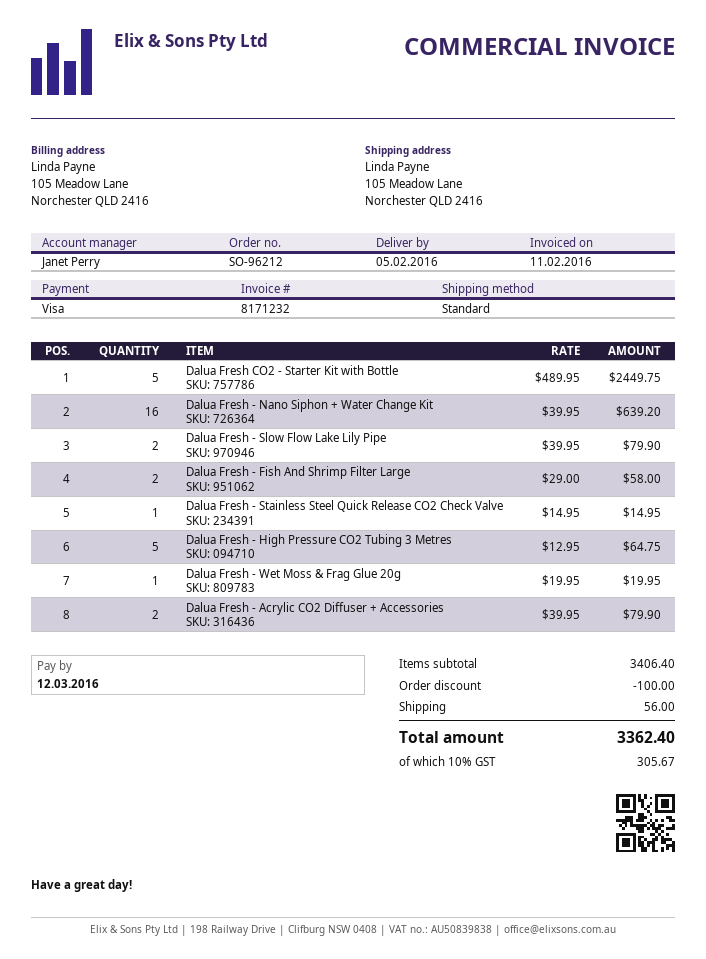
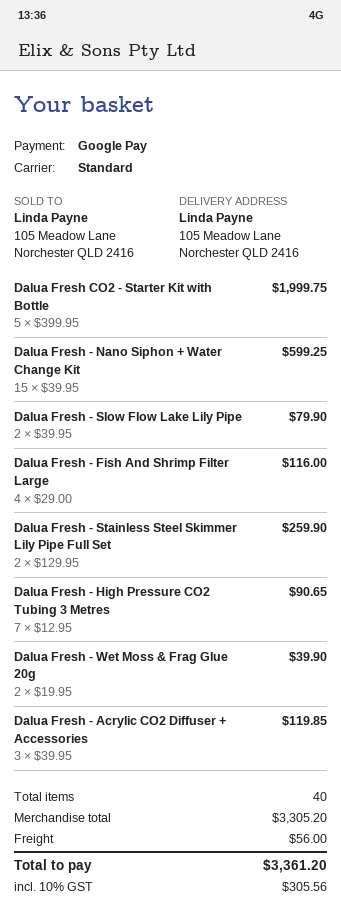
payment method: Visa -> Google Pay
Dalua Fresh CO2 - Starter Kit with Bottle: 5 x 489.95 = 2449.75 -> 5 x 399.95 = 1999.75
Dalua Fresh - Nano Siphon + Water Change Kit: 16 x 39.95 = 639.20 -> 15 x 39.95 = 599.25
Dalua Fresh - Fish And Shrimp Filter Large: 2 x 29.00 = 58.00 -> 4 x 29.00 = 116.00
Dalua Fresh - Stainless Steel Quick Release CO2 Check Valve: 1 x 14.95 = 14.95 -> none
Dalua Fresh - High Pressure CO2 Tubing 3 Metres: 5 x 12.95 = 64.75 -> 7 x 12.95 = 90.65
Dalua Fresh - Wet Moss & Frag Glue 20g: 1 x 19.95 = 19.95 -> 2 x 19.95 = 39.90
Dalua Fresh - Acrylic CO2 Diffuser + Accessories: 2 x 39.95 = 79.90 -> 3 x 39.95 = 119.85
Dalua Fresh - Stainless Steel Skimmer Lily Pipe Full Set: none -> 2 x 129.95 = 259.90
subtotal: 3406.40 -> 3305.20
discount: 100.00 -> none
tax: 10% = 305.67 -> 10% = 305.56
total: 3362.40 -> 3361.20

